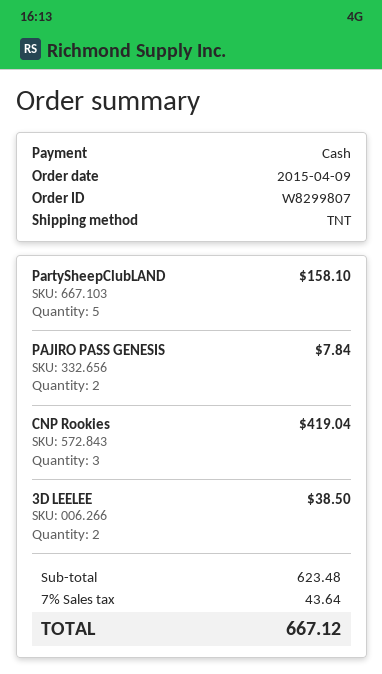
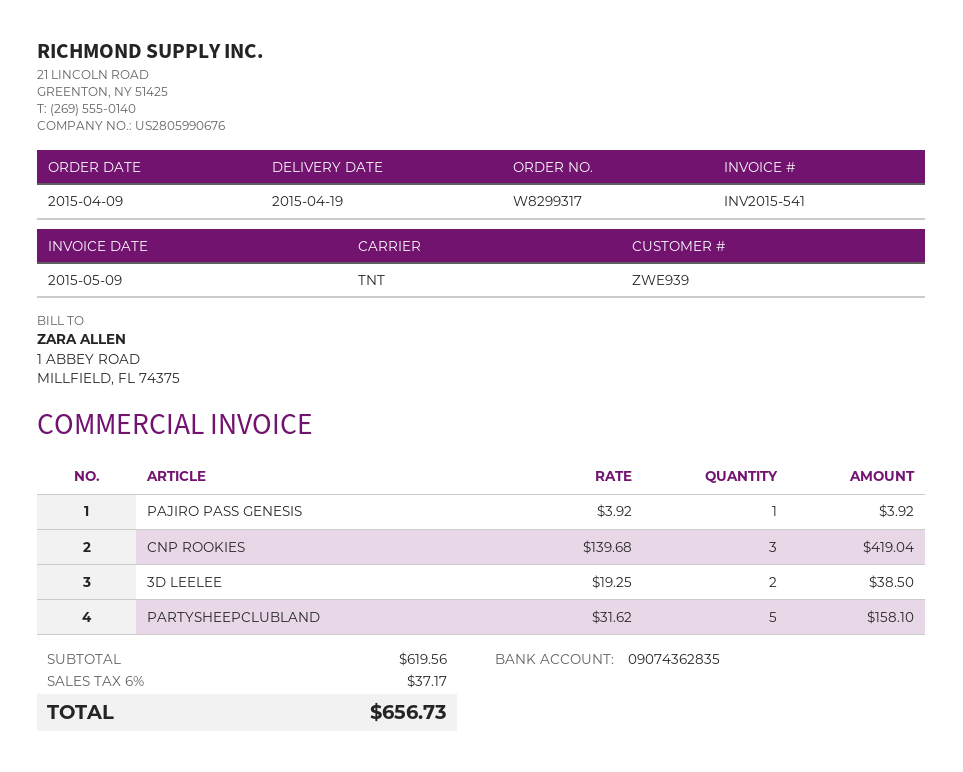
order number: W8299807 -> W8299317
PAJIRO PASS GENESIS: 2 for 7.84 -> 1 for 3.92
subtotal: 623.48 -> 619.56
tax: 7% = 43.64 -> 6% = 37.17
total: 667.12 -> 656.73

